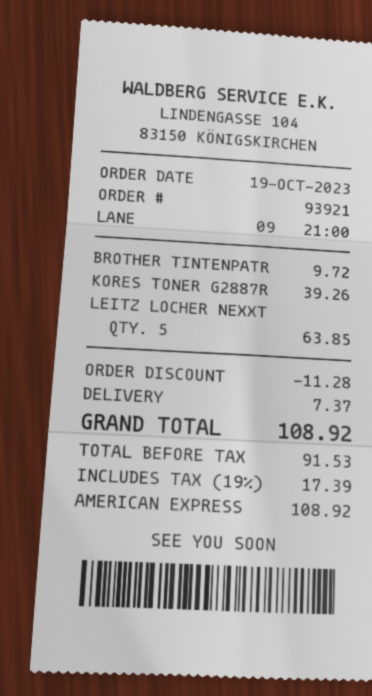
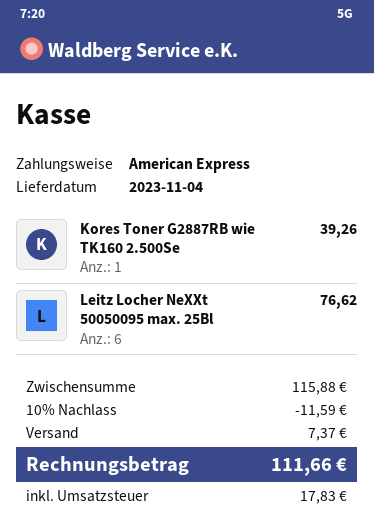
BROTHER TINTENPATR: 1 for 9.72 -> none
LEITZ LOCHER NEXXT: 5 for 63.85 -> 6 for 76.62
discount: 11.28 -> 11.59
tax: 17.39 -> 17.83
total: 108.92 -> 111.66

